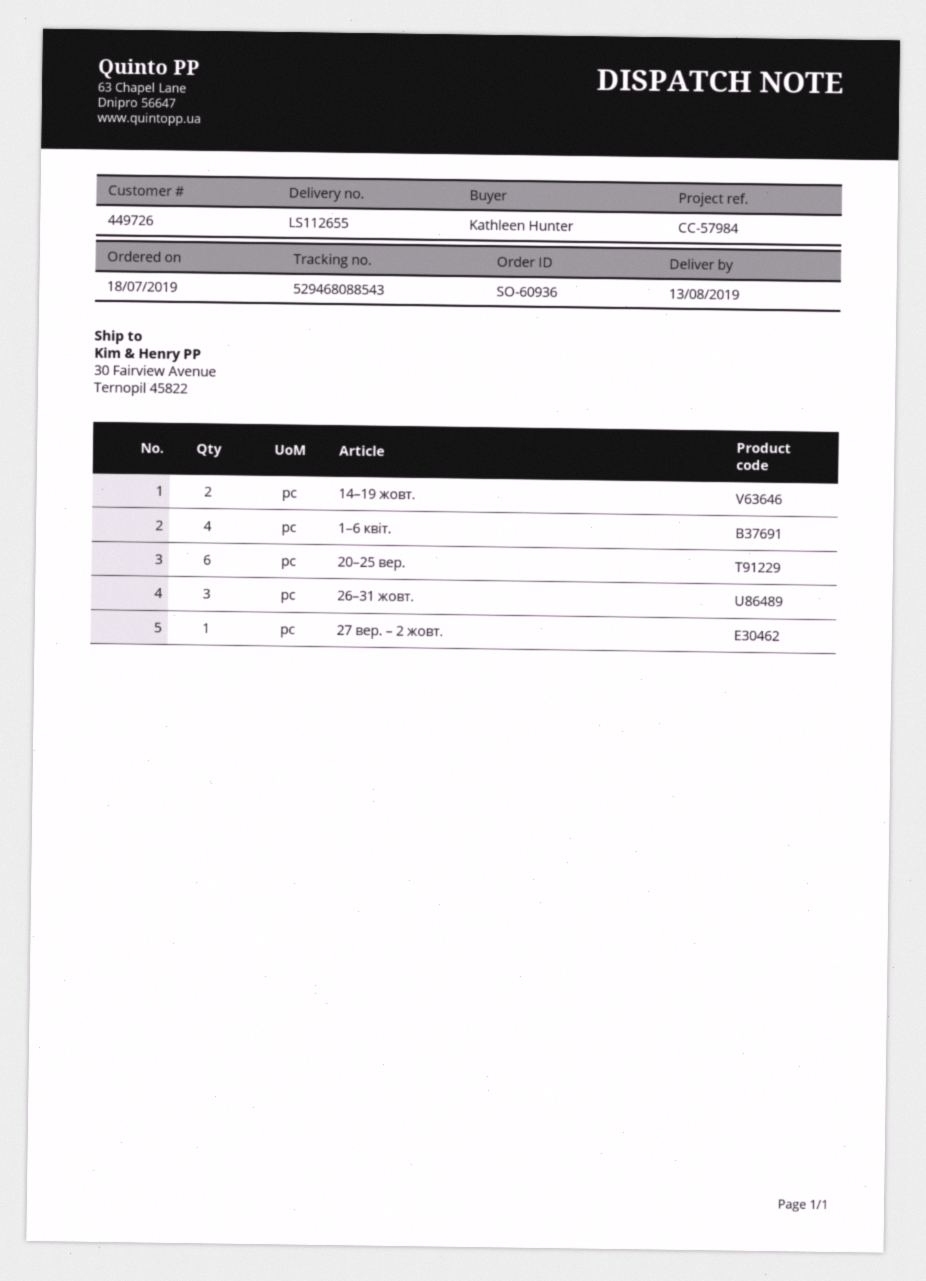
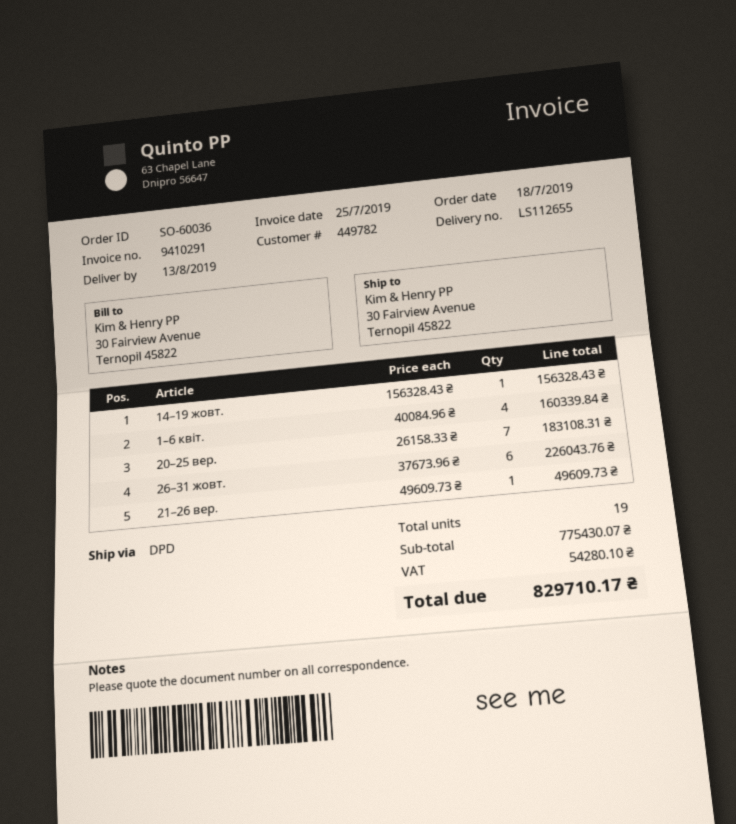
order number: SO-60936 -> SO-60036
customer number: 449726 -> 449782
14–19 жовт.: 2 -> 1
20–25 вер.: 6 -> 7
26–31 жовт.: 3 -> 6
27 вер. – 2 жовт.: 1 -> none
21–26 вер.: none -> 1

